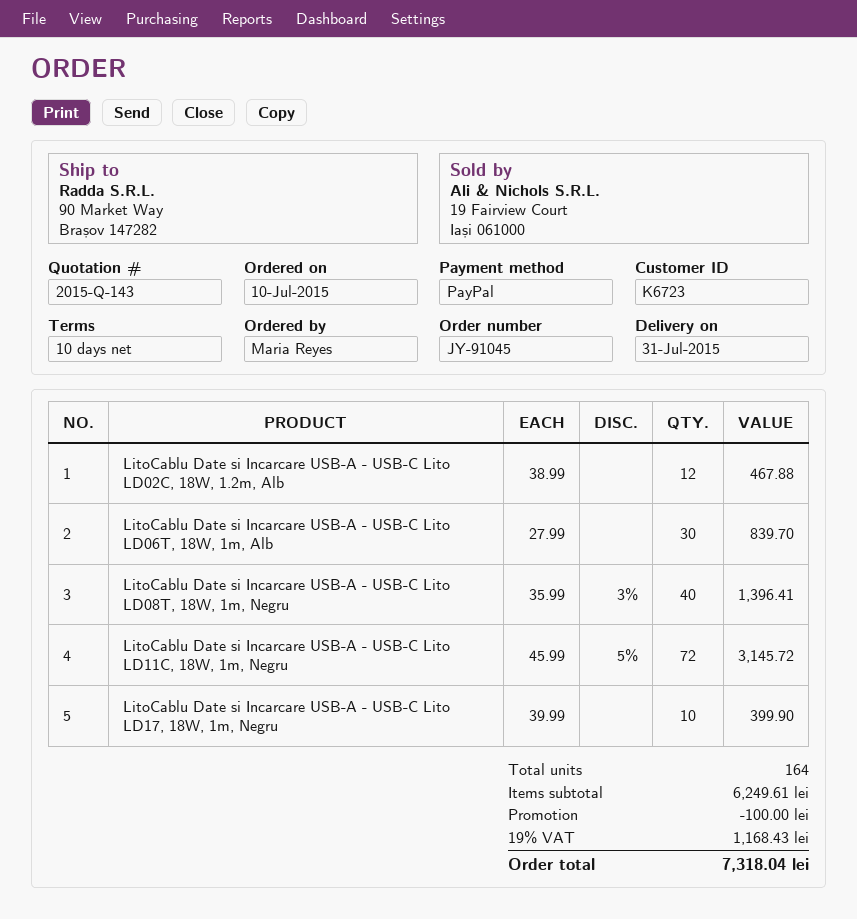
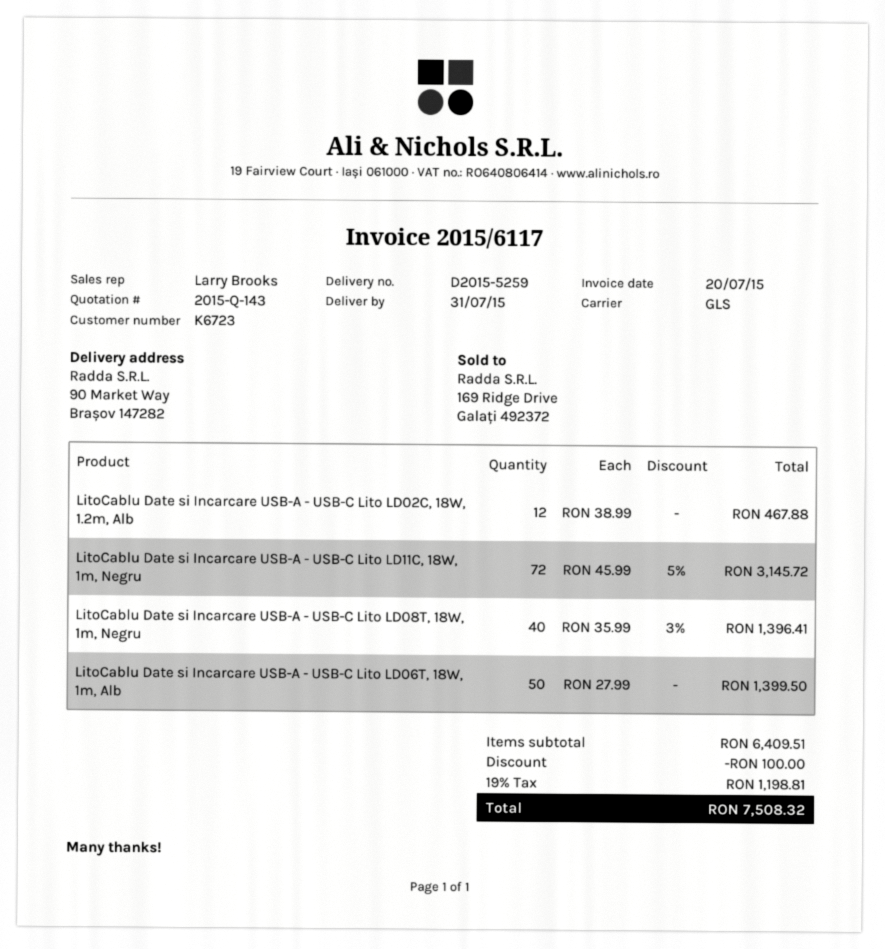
LitoCablu Date si Incarcare USB-A - USB-C Lito LD06T, 18W, 1m, Alb: 30 x 27.99 = 839.70 -> 50 x 27.99 = 1399.50
LitoCablu Date si Incarcare USB-A - USB-C Lito LD17, 18W, 1m, Negru: 10 x 39.99 = 399.90 -> none
subtotal: 6249.61 -> 6409.51
tax: 19% = 1168.43 -> 19% = 1198.81
total: 7318.04 -> 7508.32

